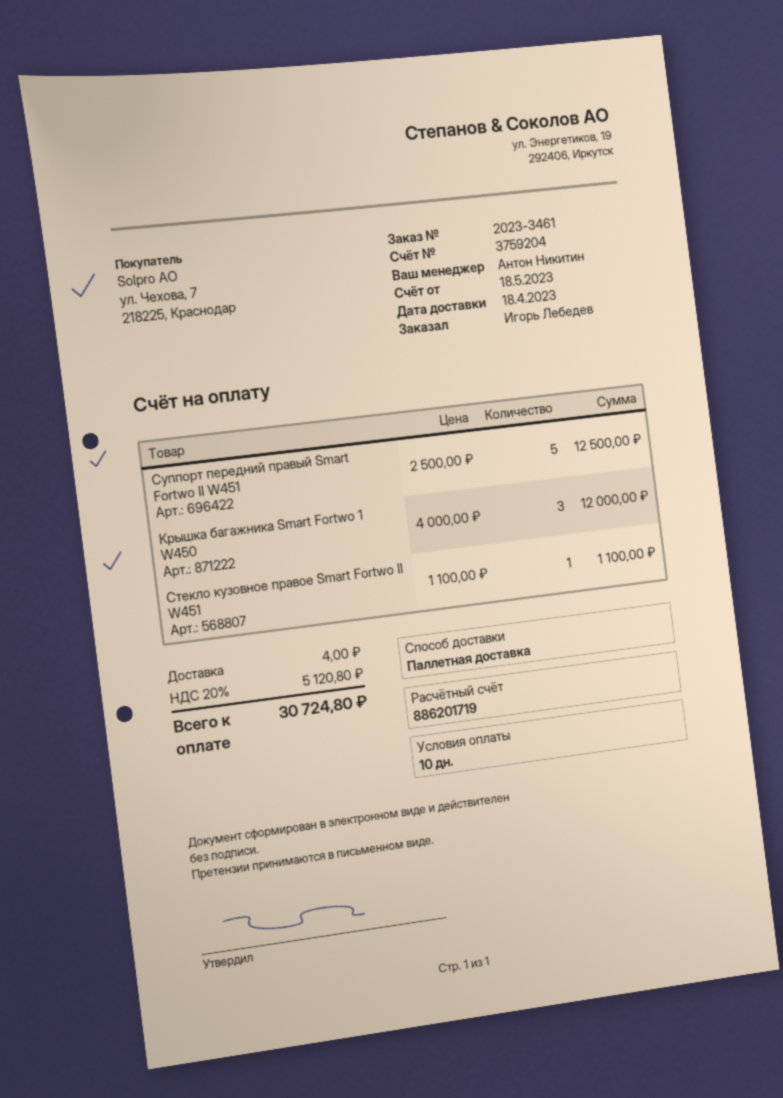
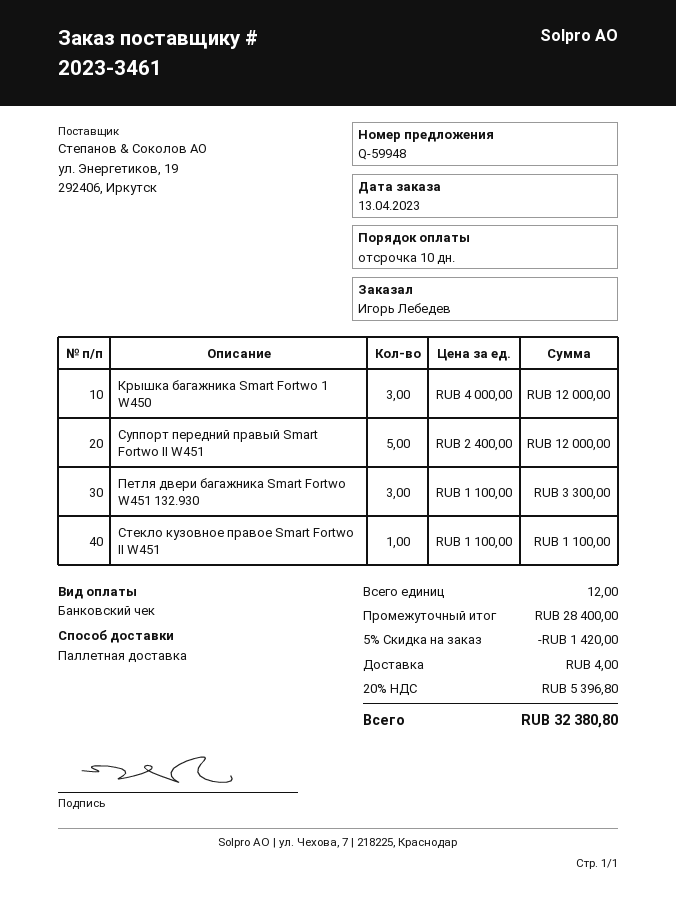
Суппорт передний правый Smart Fortwo II W451: 5 x 2500.00 = 12500.00 -> 5 x 2400.00 = 12000.00
Петля двери багажника Smart Fortwo W451 132.930: none -> 3 x 1100.00 = 3300.00
discount: none -> 5% = 1420.00
tax: 20% = 5120.80 -> 20% = 5396.80
total: 30724.80 -> 32380.80

